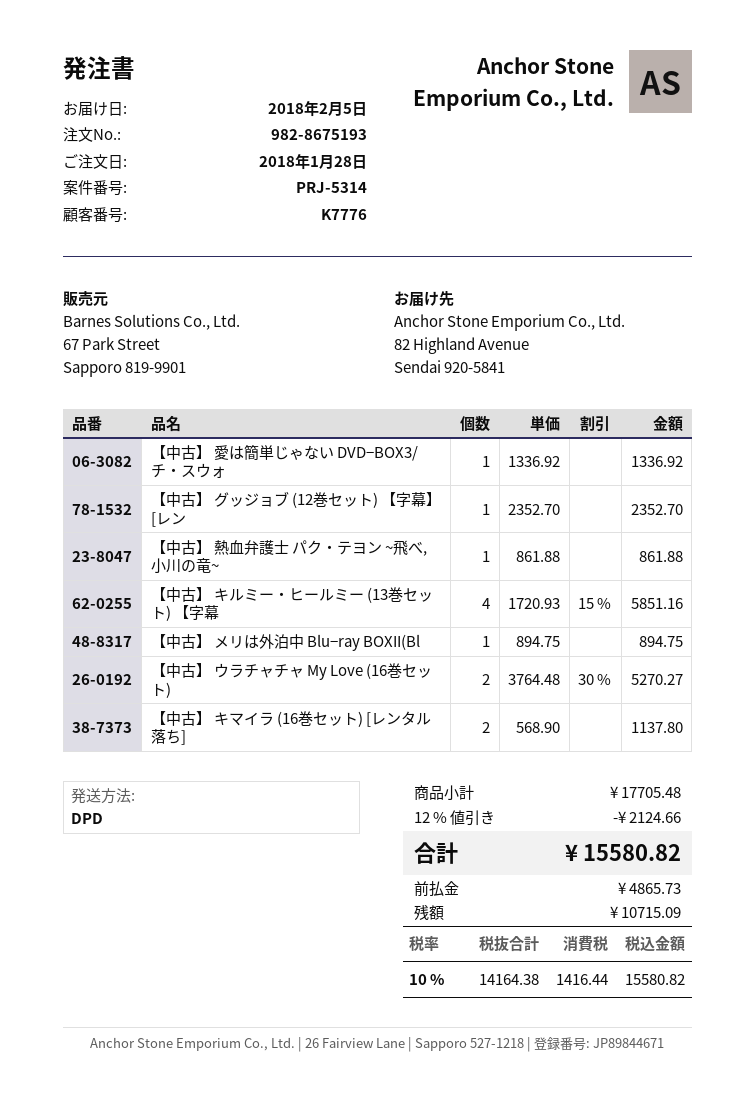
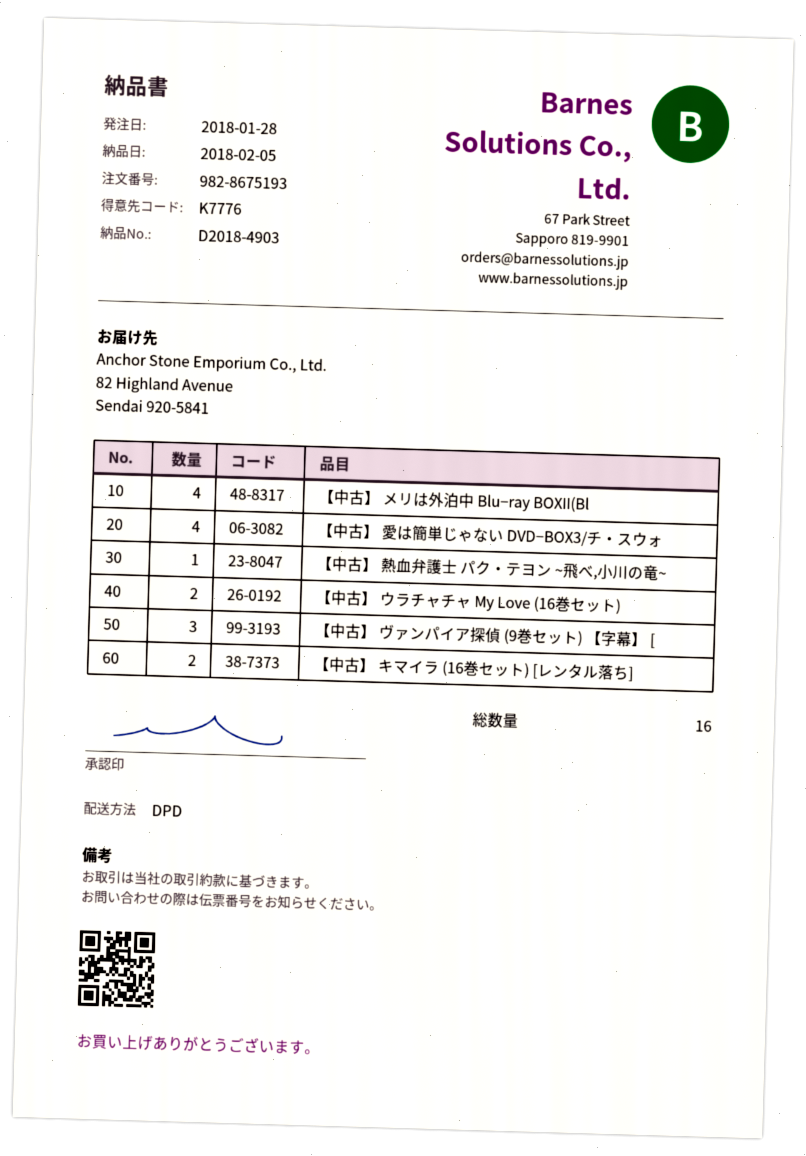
【中古】 愛は簡単じゃない DVD−BOX3/チ・スウォ: 1 -> 4
【中古】 グッジョブ (12巻セット) 【字幕】 [レン: 1 -> none
【中古】 キルミー・ヒールミー (13巻セット) 【字幕: 4 -> none
【中古】 メリは外泊中 Blu−ray BOXII(Bl: 1 -> 4
【中古】 ヴァンパイア探偵 (9巻セット) 【字幕】 [: none -> 3

